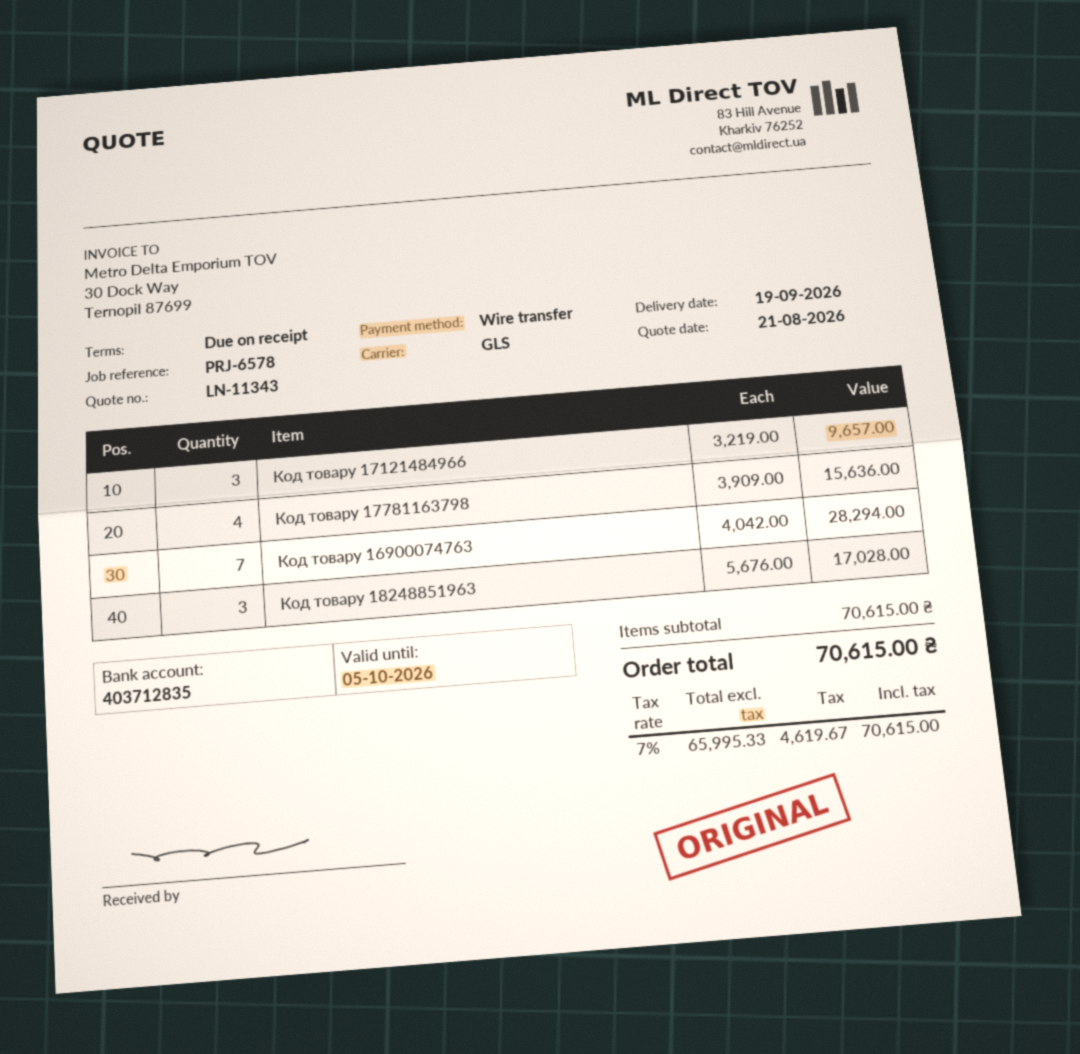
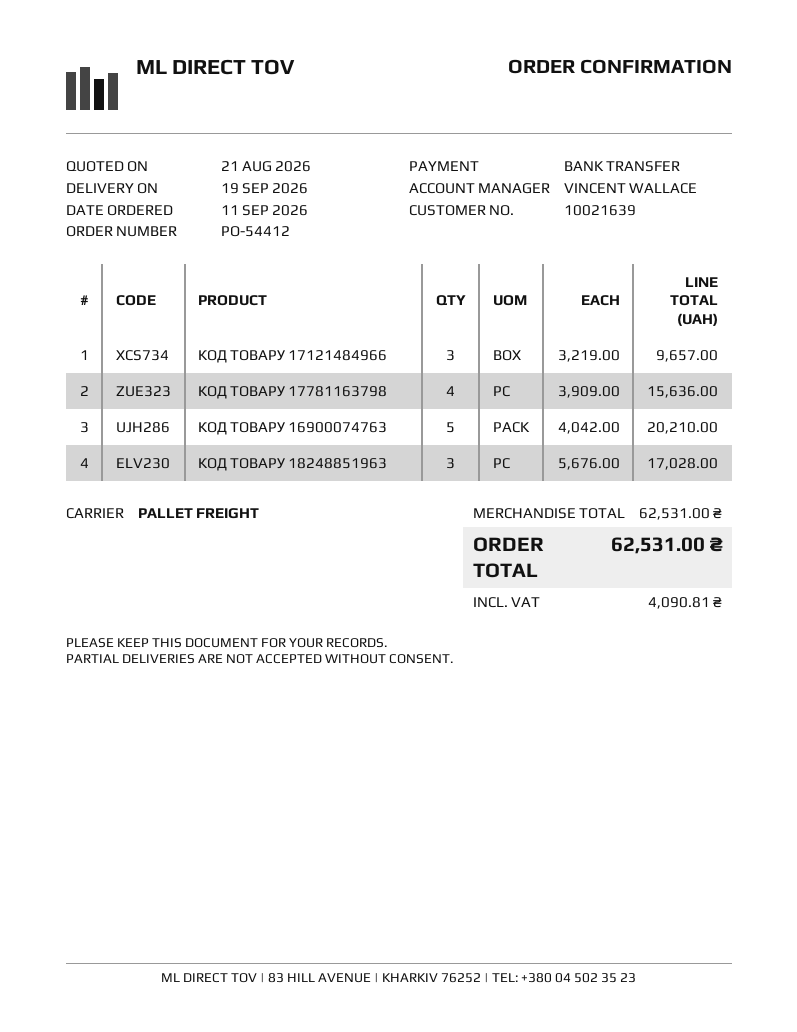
shipping method: GLS -> pallet freight
Код товару 16900074763: 7 x 4042.00 = 28294.00 -> 5 x 4042.00 = 20210.00
subtotal: 70615.00 -> 62531.00
tax: 4619.67 -> 4090.81
total: 70615.00 -> 62531.00

